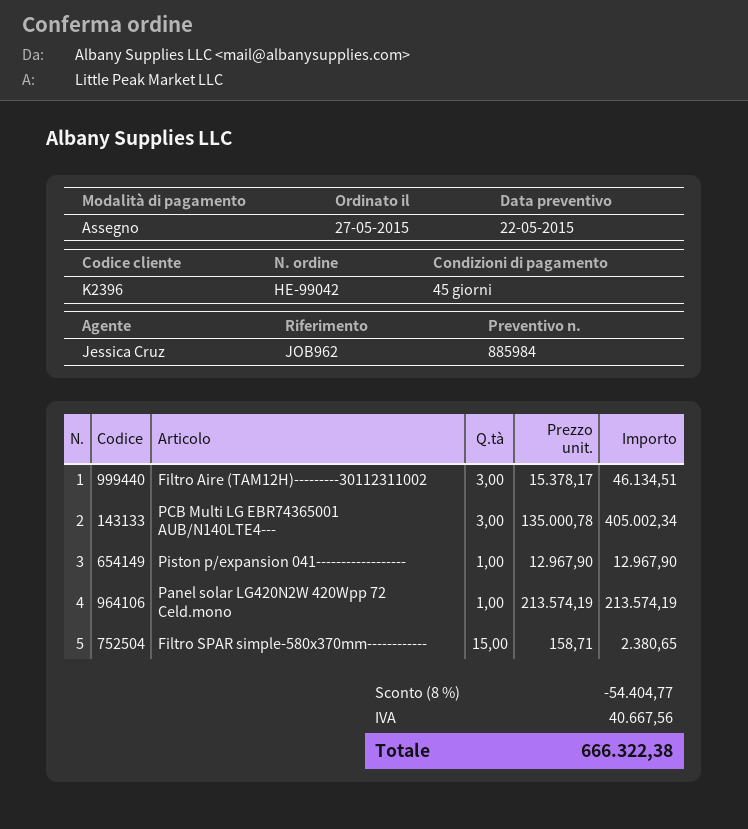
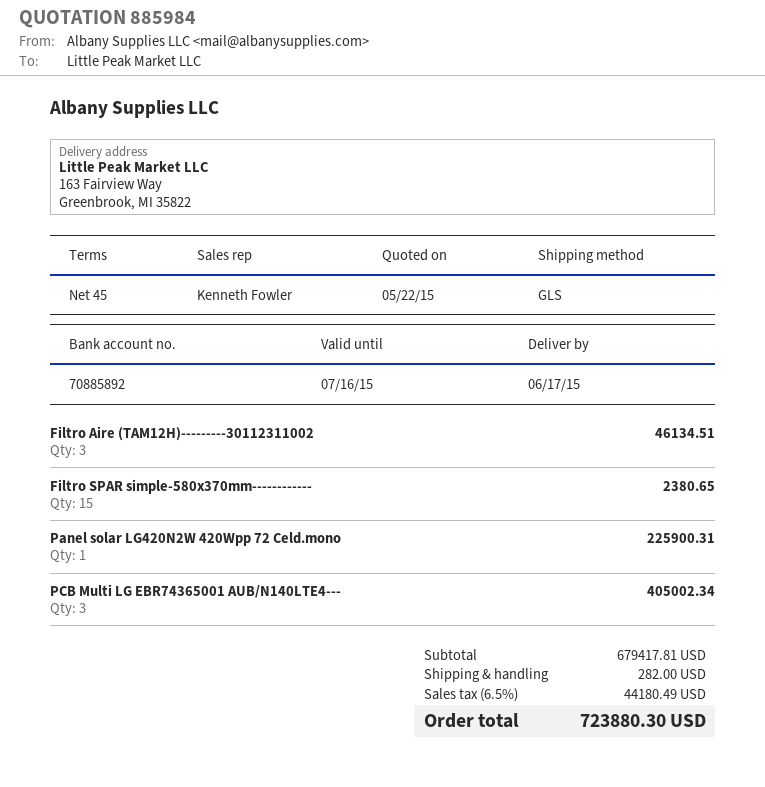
sales rep: Jessica Cruz -> Kenneth Fowler
Piston p/expansion 041------------------: 1 for 12967.90 -> none
Panel solar LG420N2W 420Wpp 72 Celd.mono: 1 for 213574.19 -> 1 for 225900.31
discount: 8% = 54404.77 -> none
shipping: none -> 282.00
tax: 40667.56 -> 44180.49
total: 666322.38 -> 723880.30

